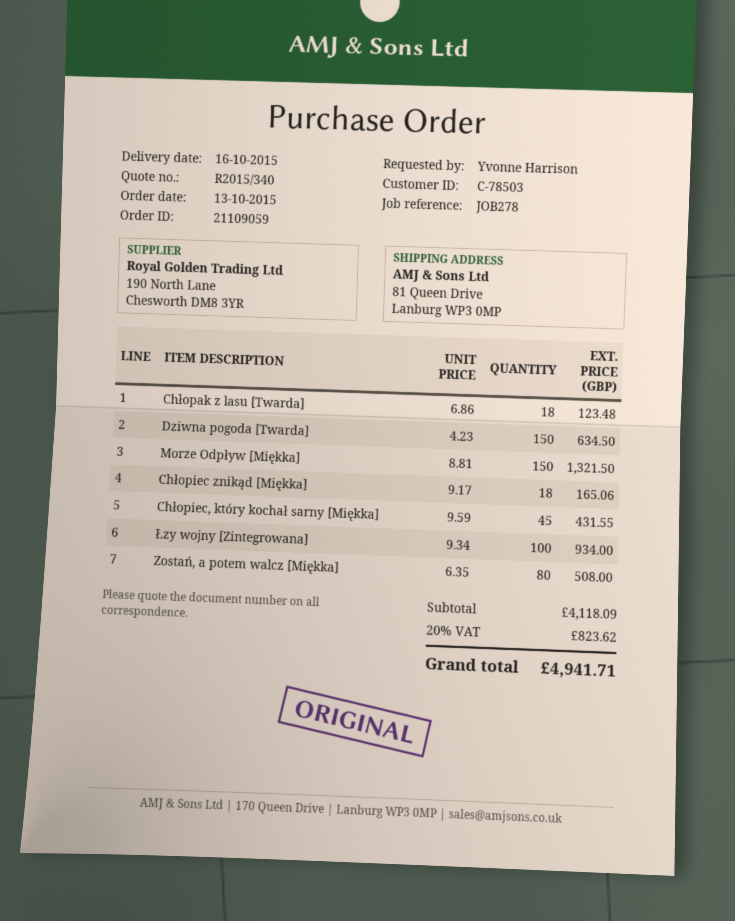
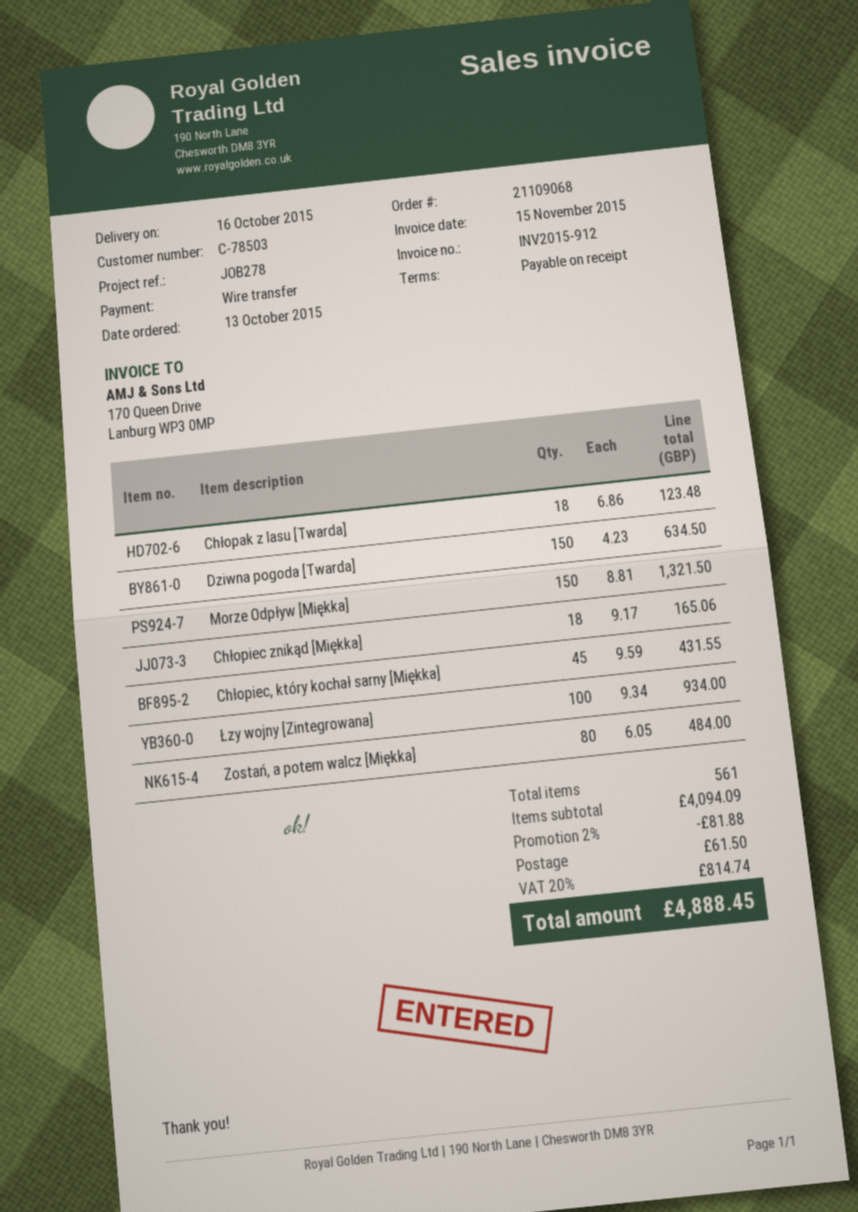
order number: 21109059 -> 21109068
Zostań, a potem walcz [Miękka]: 80 x 6.35 = 508.00 -> 80 x 6.05 = 484.00
subtotal: 4118.09 -> 4094.09
discount: none -> 2% = 81.88
shipping: none -> 61.50
tax: 20% = 823.62 -> 20% = 814.74
total: 4941.71 -> 4888.45

